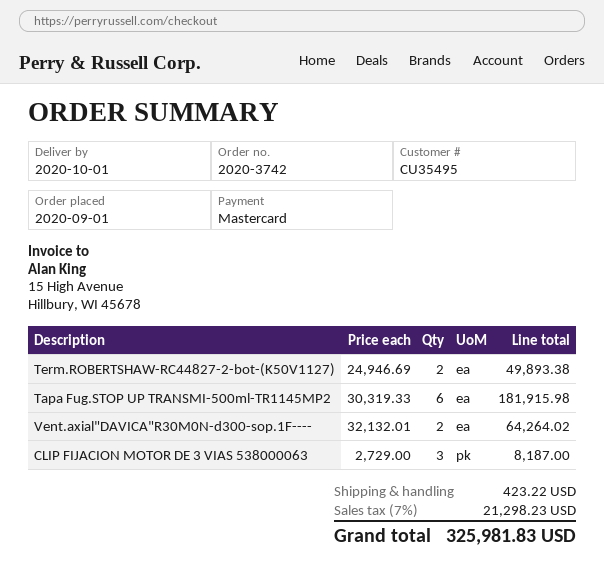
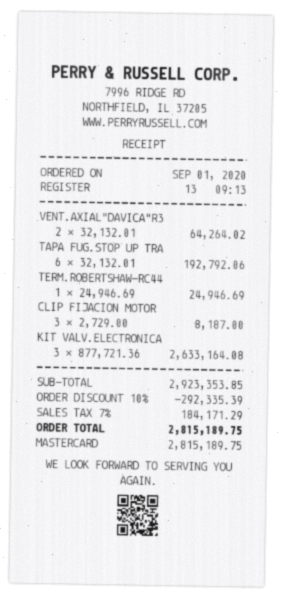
Term.ROBERTSHAW-RC44827-2-bot-(K50V1127): 2 x 24946.69 = 49893.38 -> 1 x 24946.69 = 24946.69
Tapa Fug.STOP UP TRANSMI-500ml-TR1145MP2: 6 x 30319.33 = 181915.98 -> 6 x 32132.01 = 192792.06
KIT VALV.ELECTRONICA: none -> 3 x 877721.36 = 2633164.08
discount: none -> 10% = 292335.39
shipping: 423.22 -> none
tax: 7% = 21298.23 -> 7% = 184171.29
total: 325981.83 -> 2815189.75

